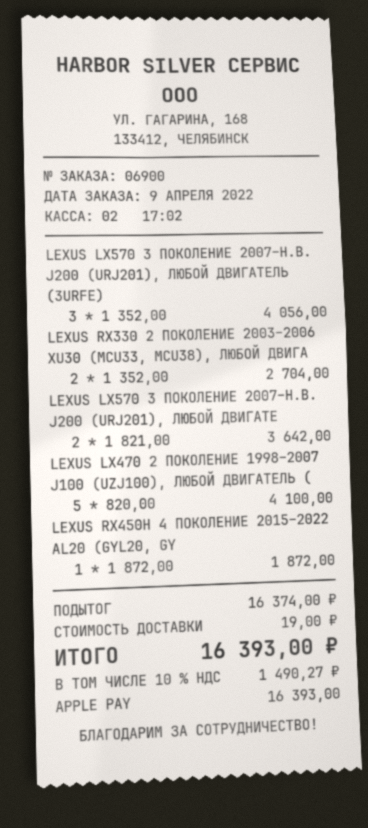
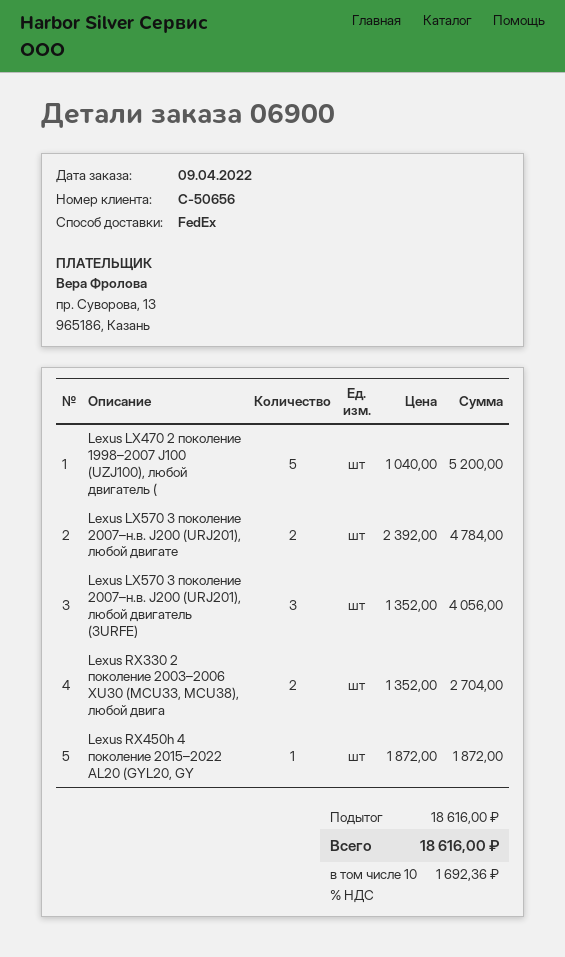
LEXUS LX570 3 ПОКОЛЕНИЕ 2007–Н.В. J200 (URJ201), ЛЮБОЙ ДВИГАТЕ: 2 x 1821.00 = 3642.00 -> 2 x 2392.00 = 4784.00
LEXUS LX470 2 ПОКОЛЕНИЕ 1998–2007 J100 (UZJ100), ЛЮБОЙ ДВИГАТЕЛЬ (: 5 x 820.00 = 4100.00 -> 5 x 1040.00 = 5200.00
subtotal: 16374.00 -> 18616.00
shipping: 19.00 -> none
tax: 10% = 1490.27 -> 10% = 1692.36
total: 16393.00 -> 18616.00

